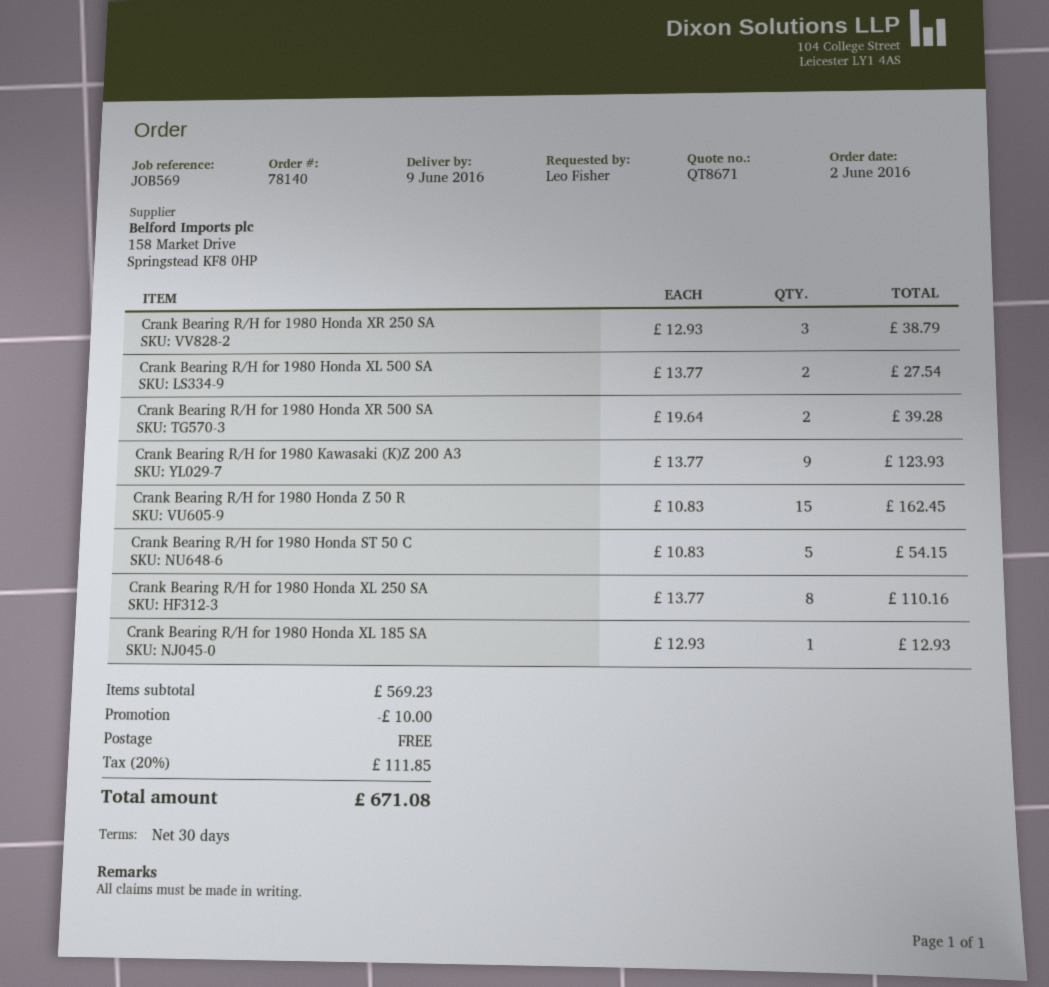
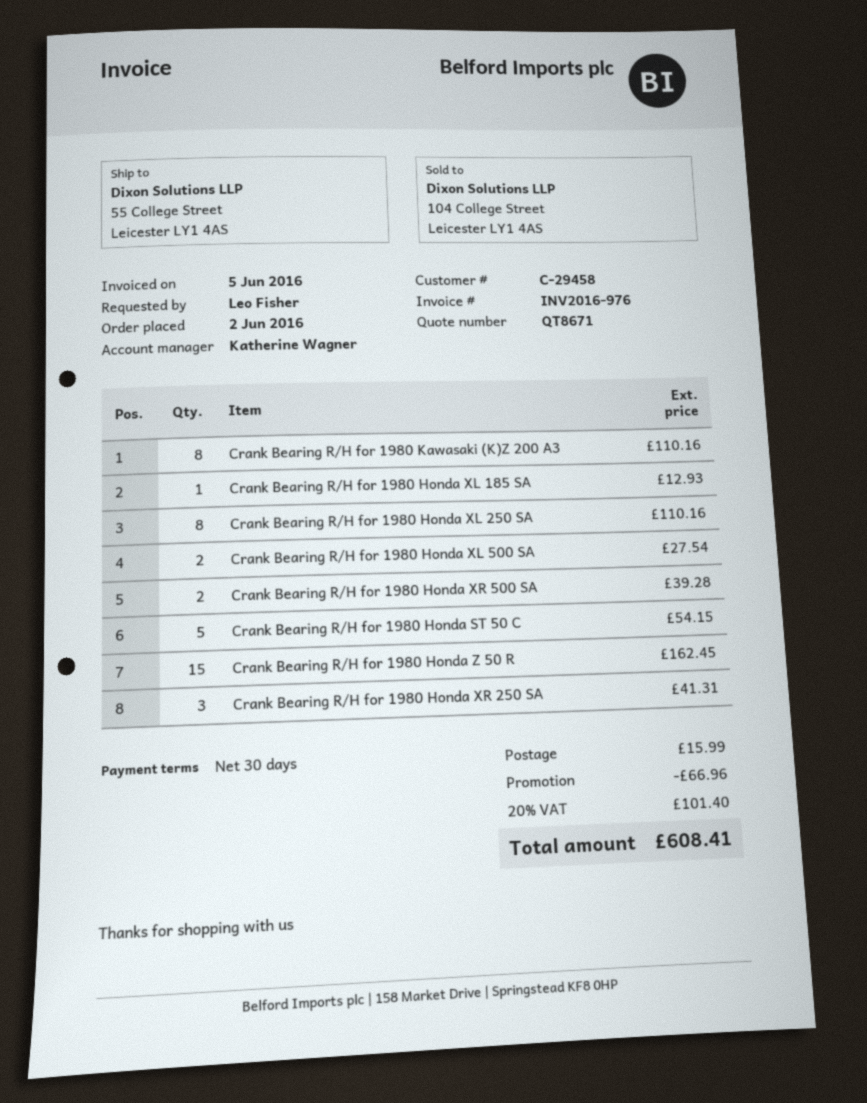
Crank Bearing R/H for 1980 Honda XR 250 SA: 3 for 38.79 -> 3 for 41.31
Crank Bearing R/H for 1980 Kawasaki (K)Z 200 A3: 9 for 123.93 -> 8 for 110.16
discount: 10.00 -> 66.96
shipping: 0.00 -> 15.99
tax: 20% = 111.85 -> 20% = 101.40
total: 671.08 -> 608.41

